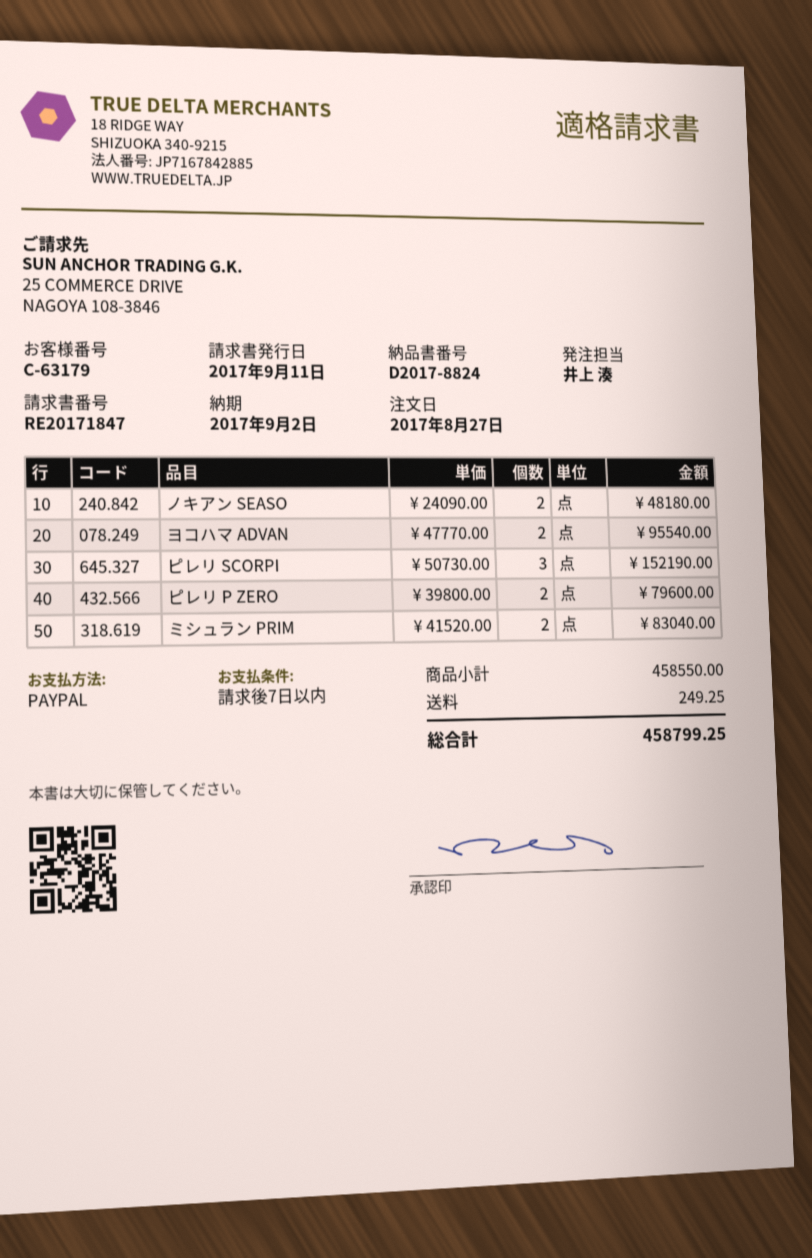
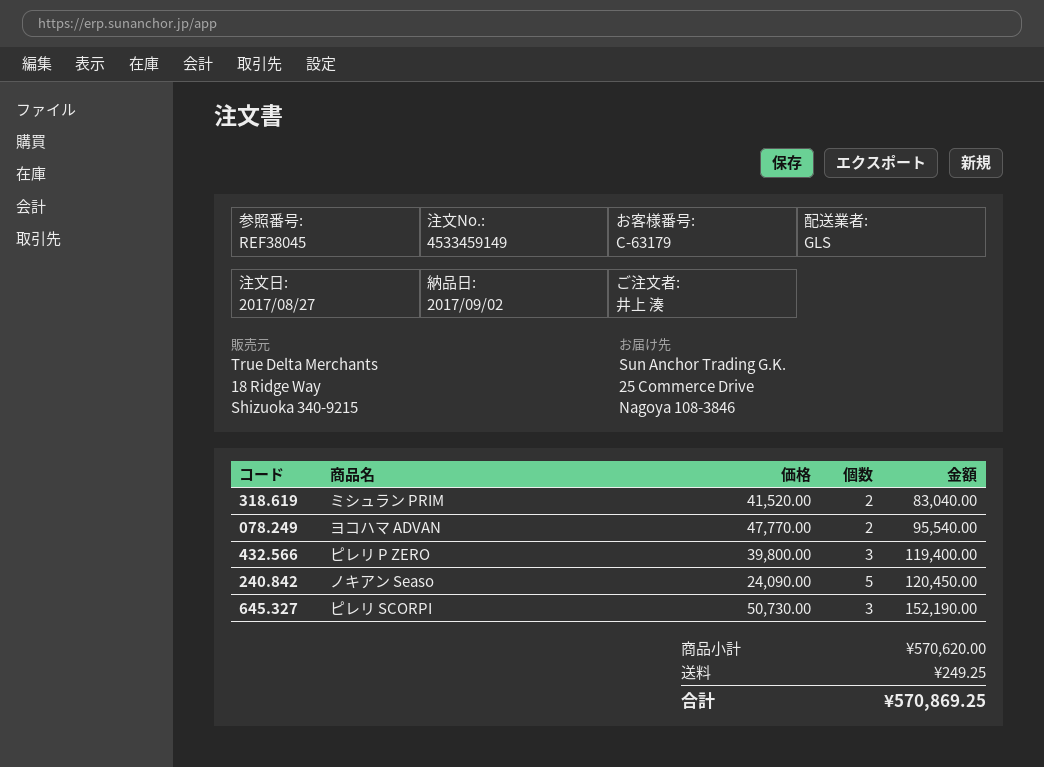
ノキアン SEASO: 2 x 24090.00 = 48180.00 -> 5 x 24090.00 = 120450.00
ピレリ P ZERO: 2 x 39800.00 = 79600.00 -> 3 x 39800.00 = 119400.00
subtotal: 458550.00 -> 570620.00
total: 458799.25 -> 570869.25

